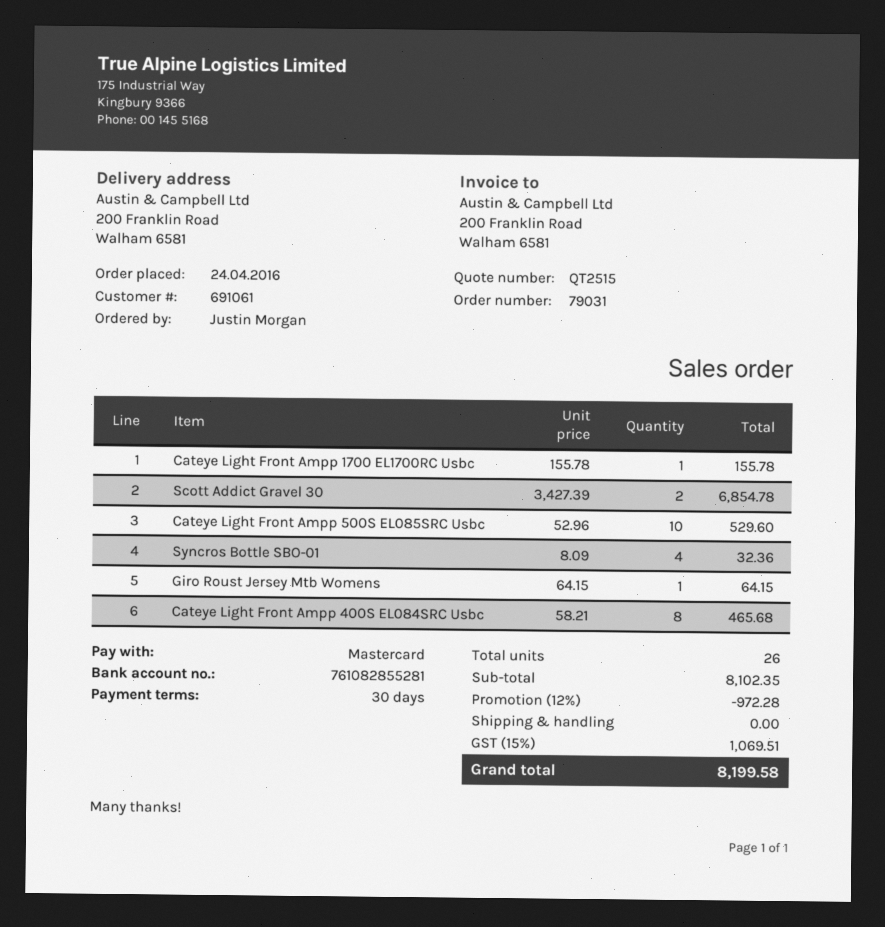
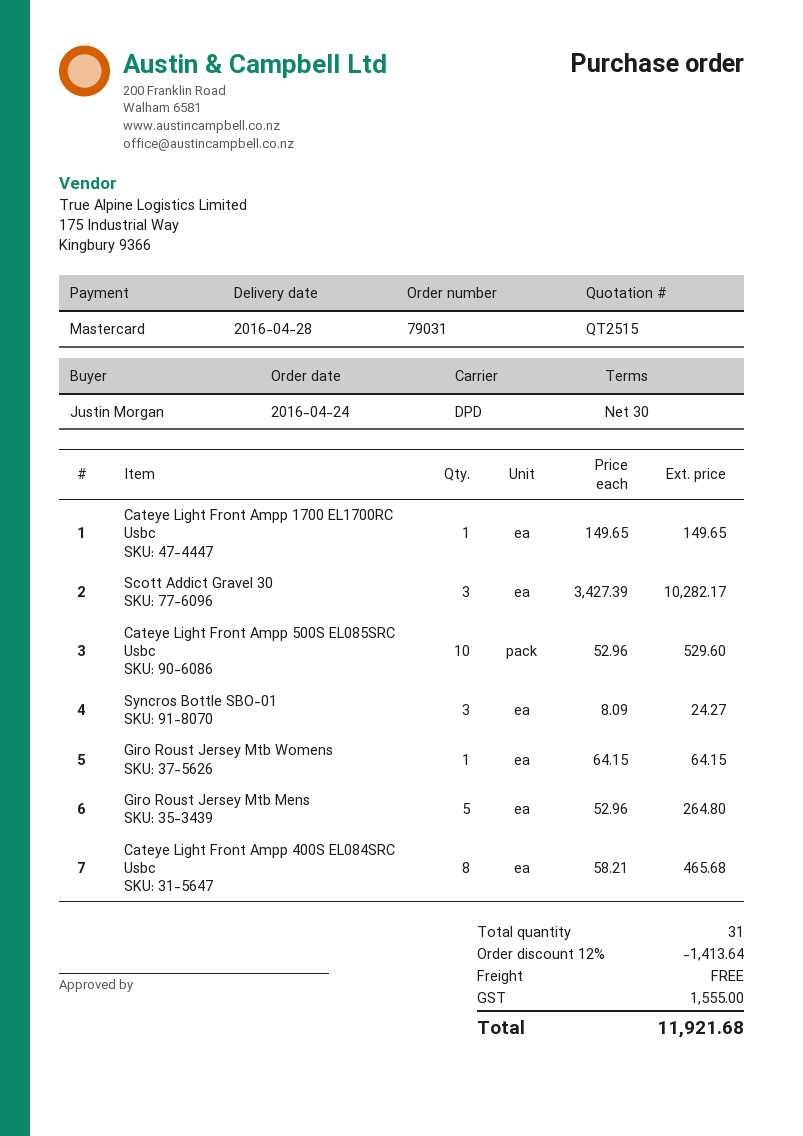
Cateye Light Front Ampp 1700 EL1700RC Usbc: 1 x 155.78 = 155.78 -> 1 x 149.65 = 149.65
Scott Addict Gravel 30: 2 x 3427.39 = 6854.78 -> 3 x 3427.39 = 10282.17
Syncros Bottle SBO-01: 4 x 8.09 = 32.36 -> 3 x 8.09 = 24.27
Giro Roust Jersey Mtb Mens: none -> 5 x 52.96 = 264.80
total quantity: 26 -> 31
discount: 12% = 972.28 -> 12% = 1413.64
tax: 1069.51 -> 1555.00
total: 8199.58 -> 11921.68

